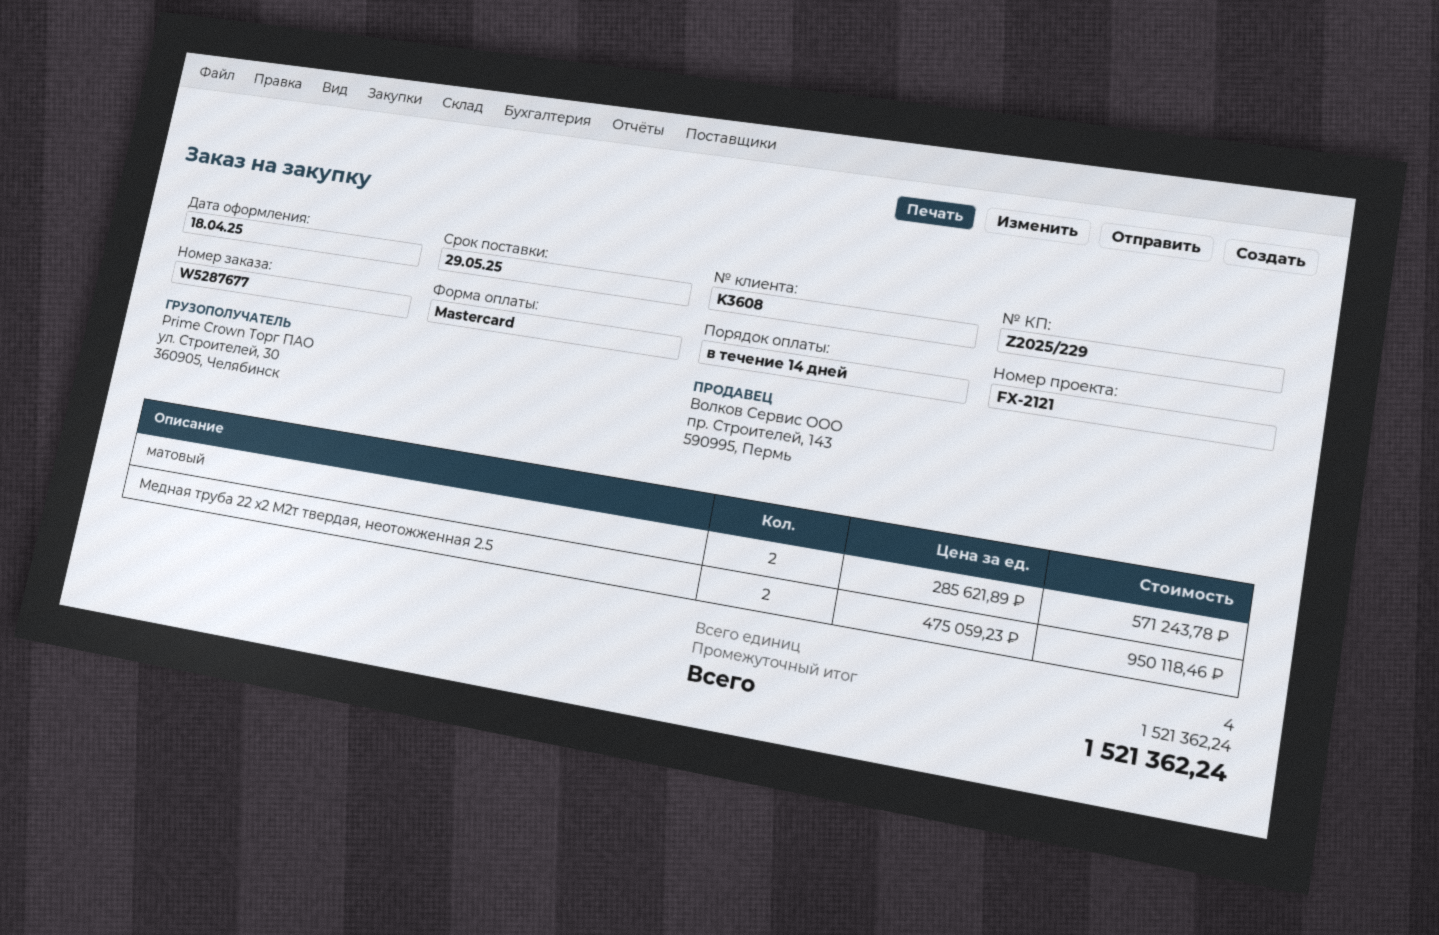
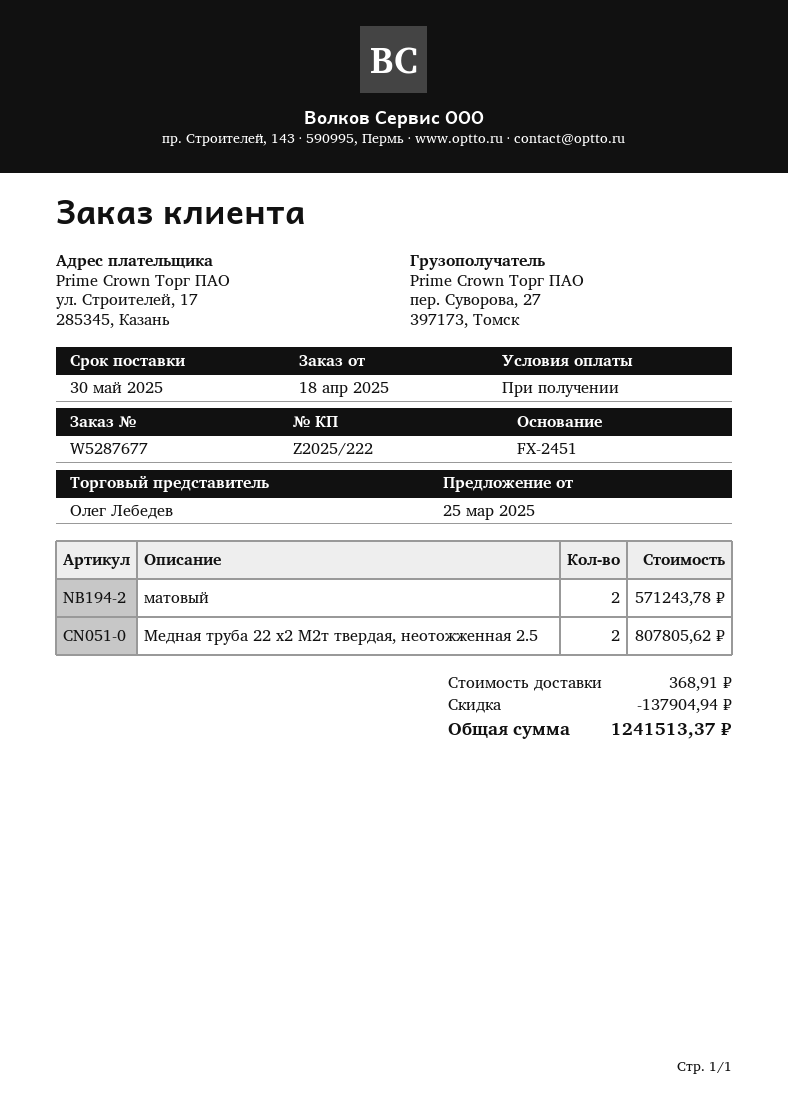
quote number: Z2025/229 -> Z2025/222
delivery date: 2025-05-29 -> 2025-05-30
payment terms: 14 days -> on receipt
reference: FX-2121 -> FX-2451
ship to: ул. Строителей, 30, 360905, Челябинск -> пер. Суворова, 27, 397173, Томск
Медная труба 22 х2 М2т твердая, неотожженная 2.5: 2 for 950118.46 -> 2 for 807805.62
discount: none -> 137904.94
shipping: none -> 368.91
total: 1521362.24 -> 1241513.37

